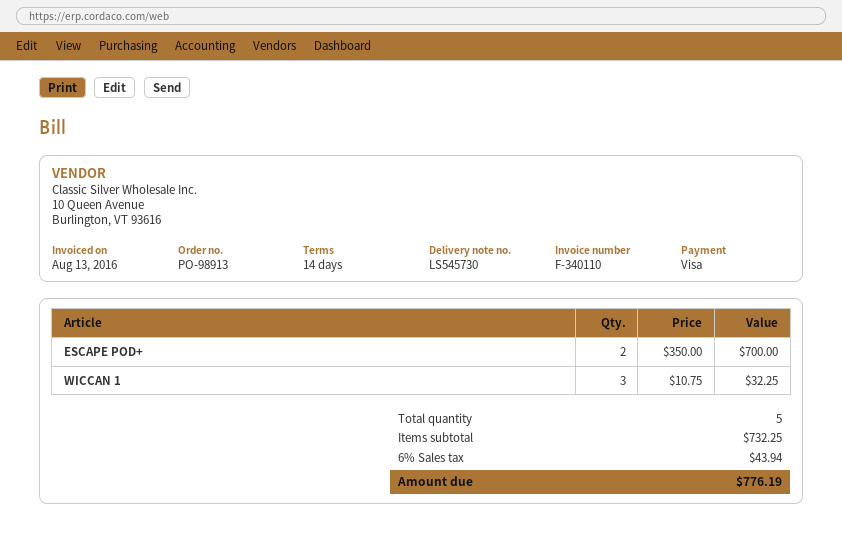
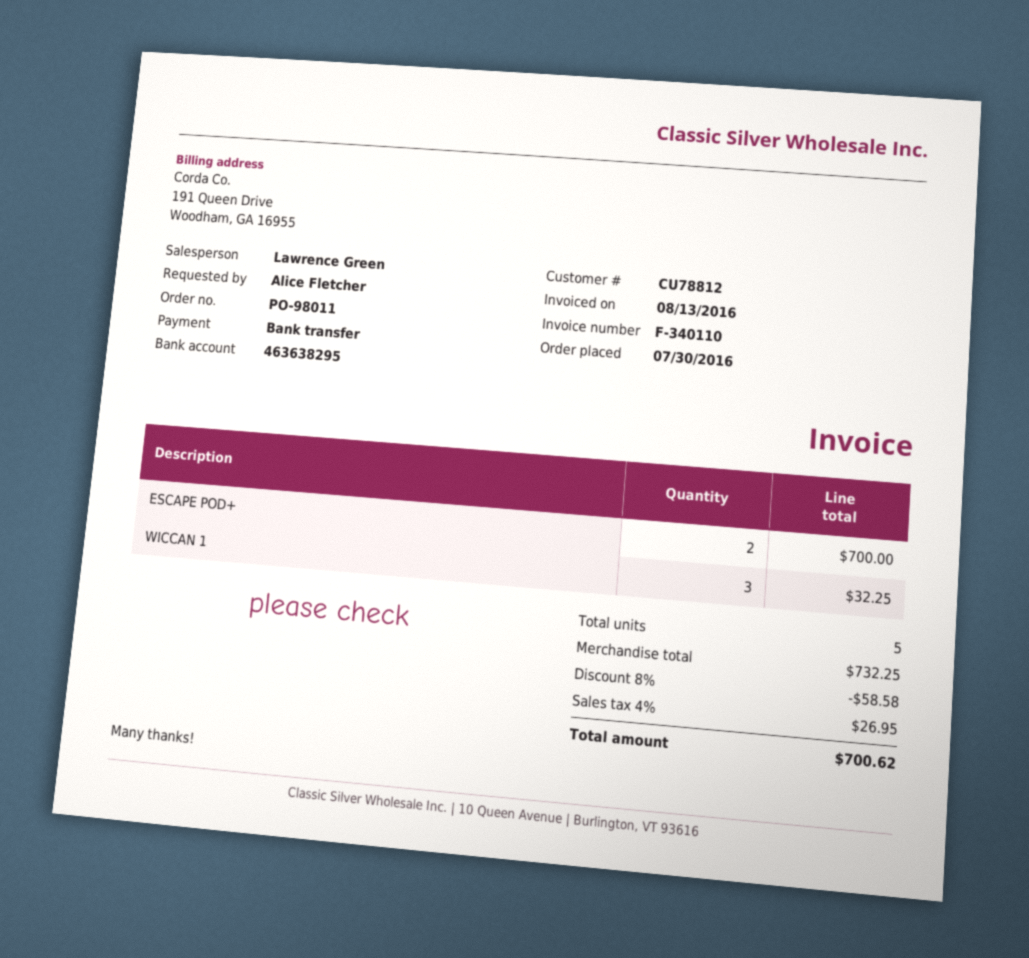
order number: PO-98913 -> PO-98011
payment method: Visa -> bank transfer
discount: none -> 8% = 58.58
tax: 6% = 43.94 -> 4% = 26.95
total: 776.19 -> 700.62

